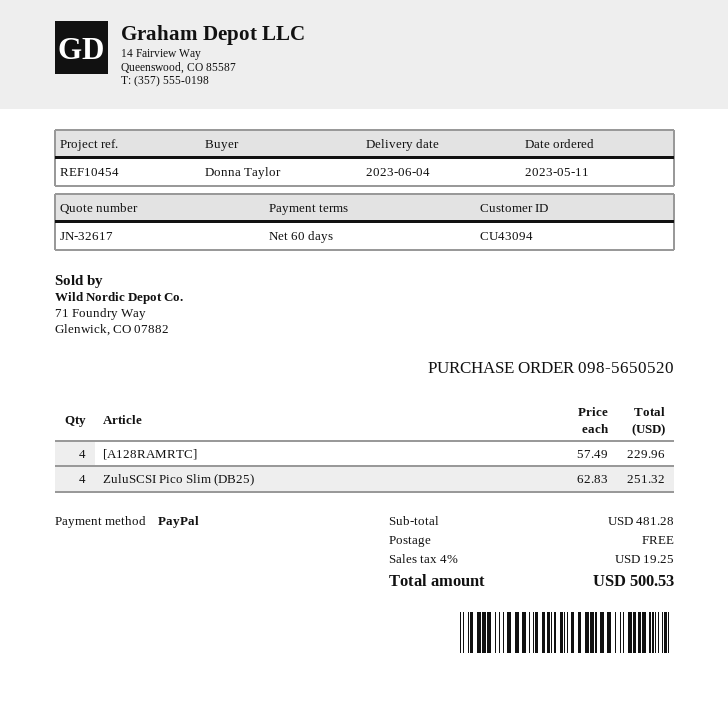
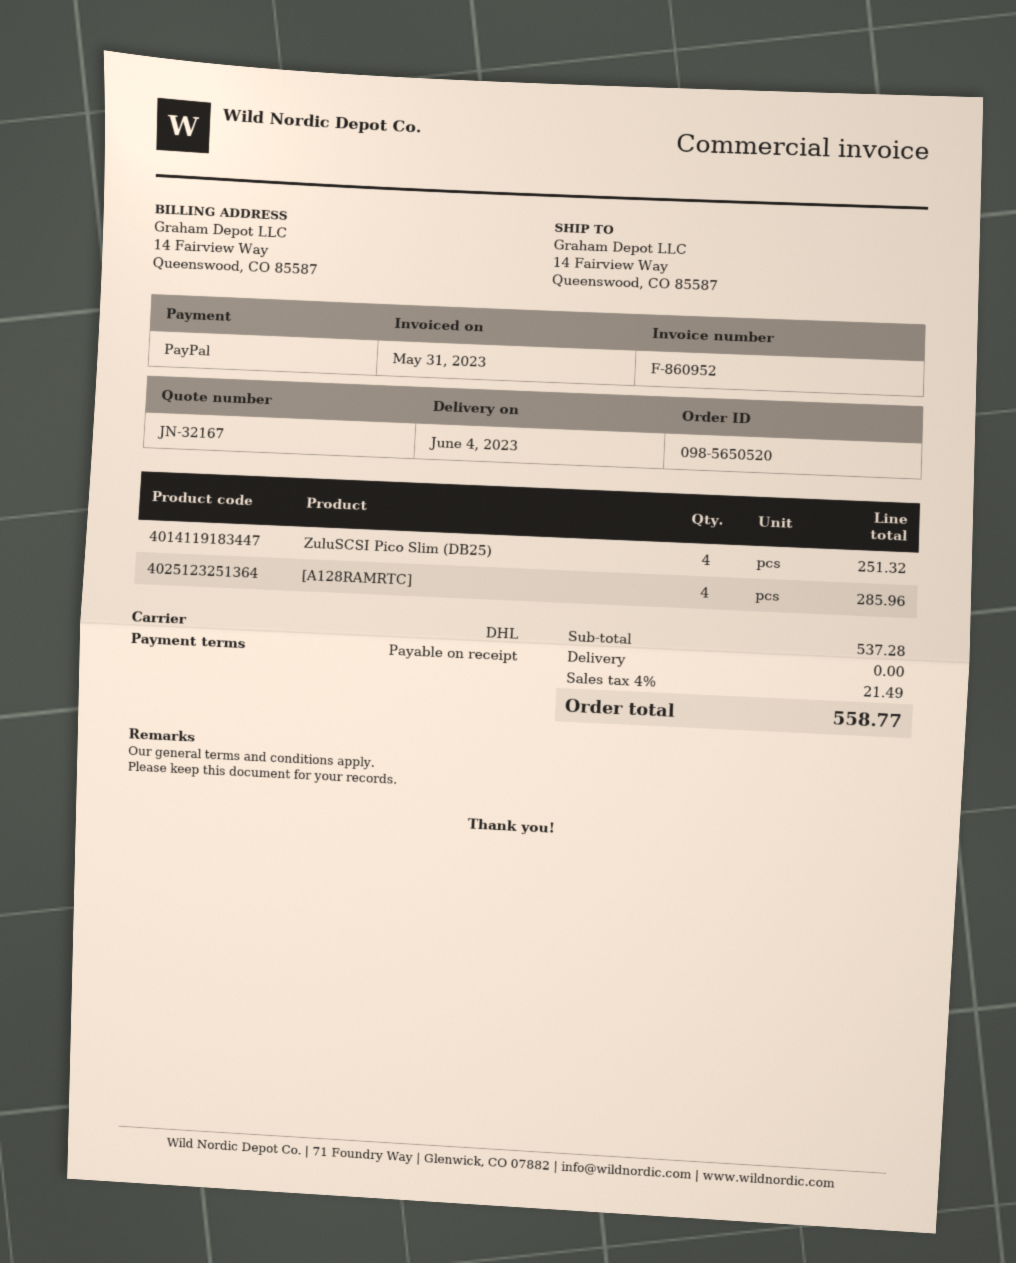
quote number: JN-32617 -> JN-32167
payment terms: 60 days -> on receipt
[A128RAMRTC]: 4 for 229.96 -> 4 for 285.96
subtotal: 481.28 -> 537.28
tax: 4% = 19.25 -> 4% = 21.49
total: 500.53 -> 558.77

